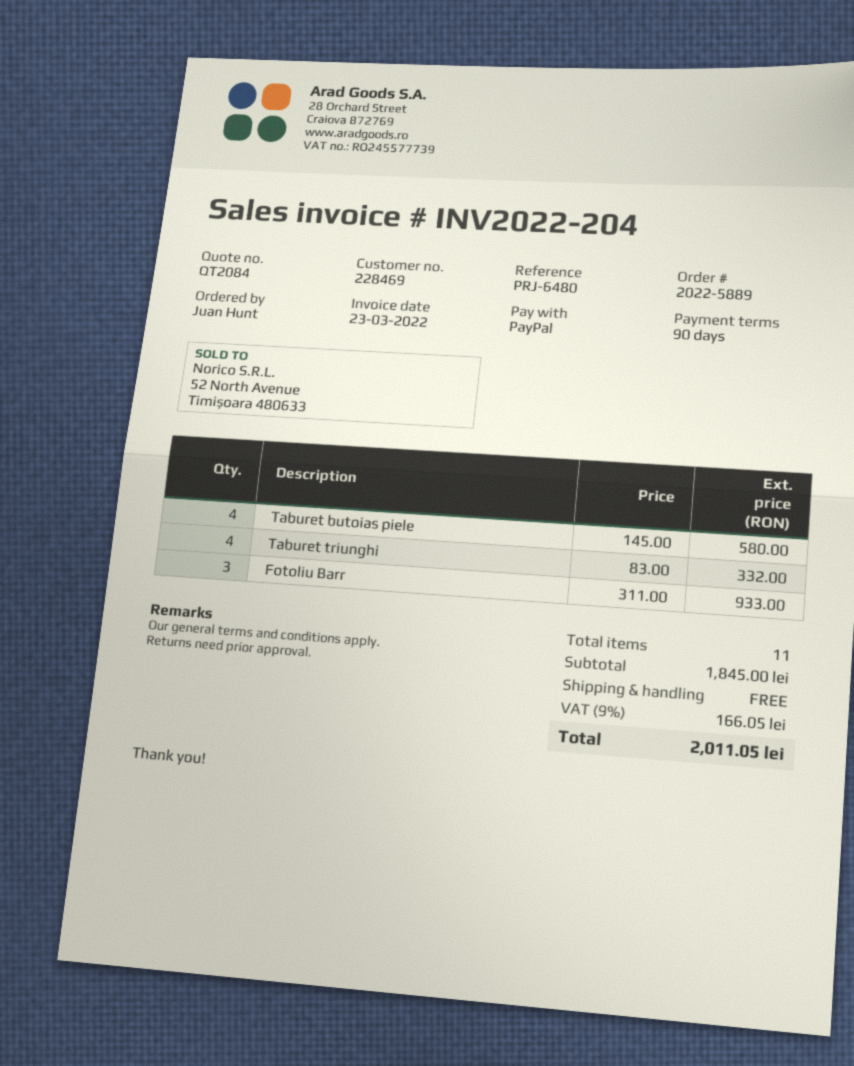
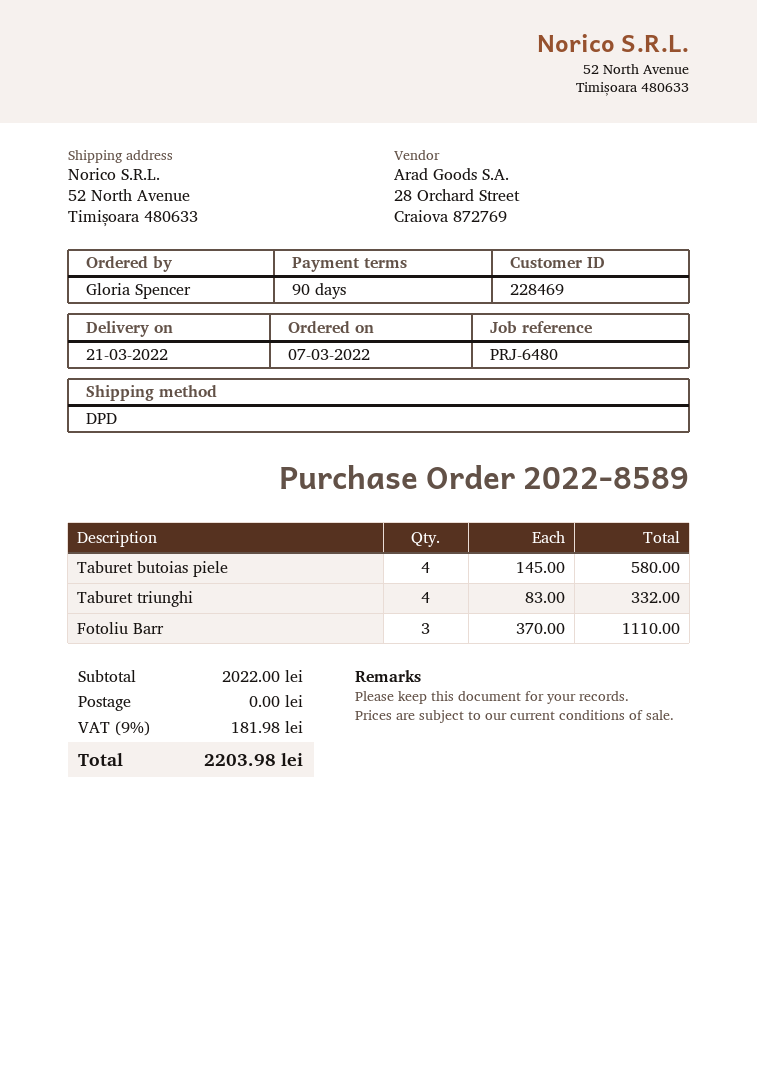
order number: 2022-5889 -> 2022-8589
ordered by: Juan Hunt -> Gloria Spencer
Fotoliu Barr: 3 x 311.00 = 933.00 -> 3 x 370.00 = 1110.00
subtotal: 1845.00 -> 2022.00
tax: 9% = 166.05 -> 9% = 181.98
total: 2011.05 -> 2203.98

